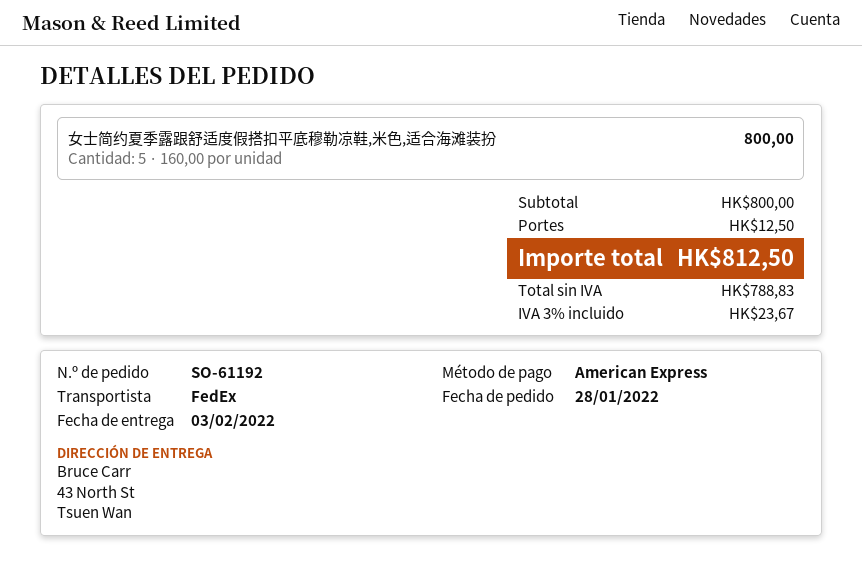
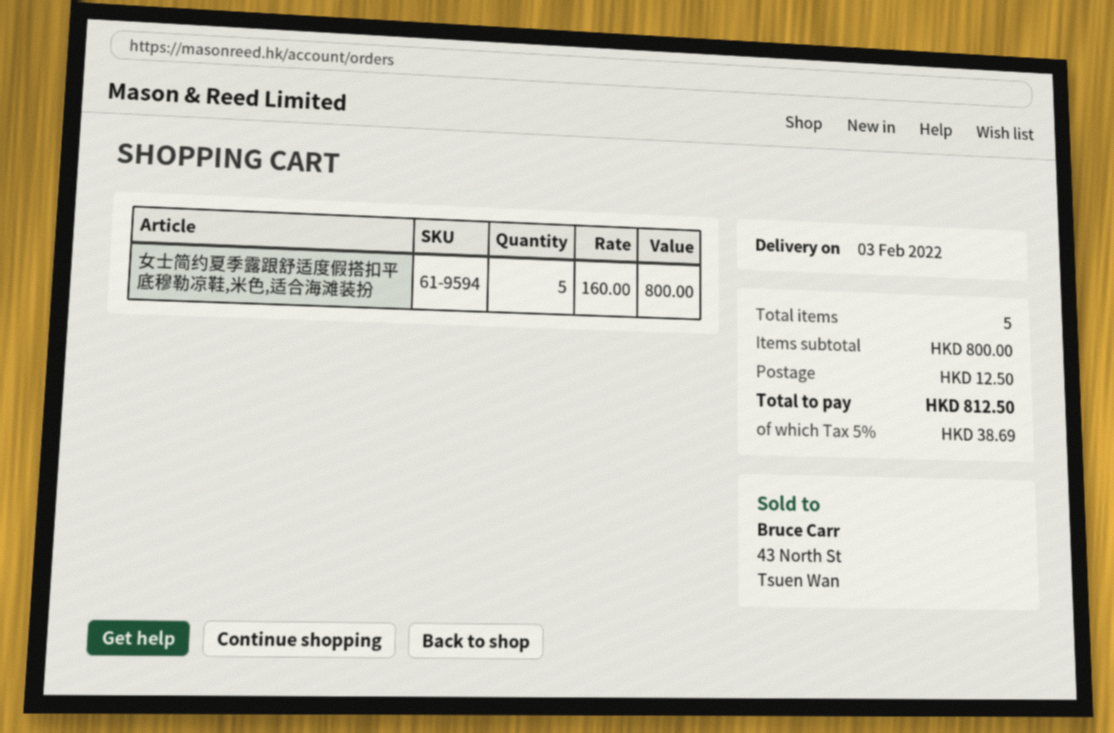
tax: 3% = 23.67 -> 5% = 38.69

